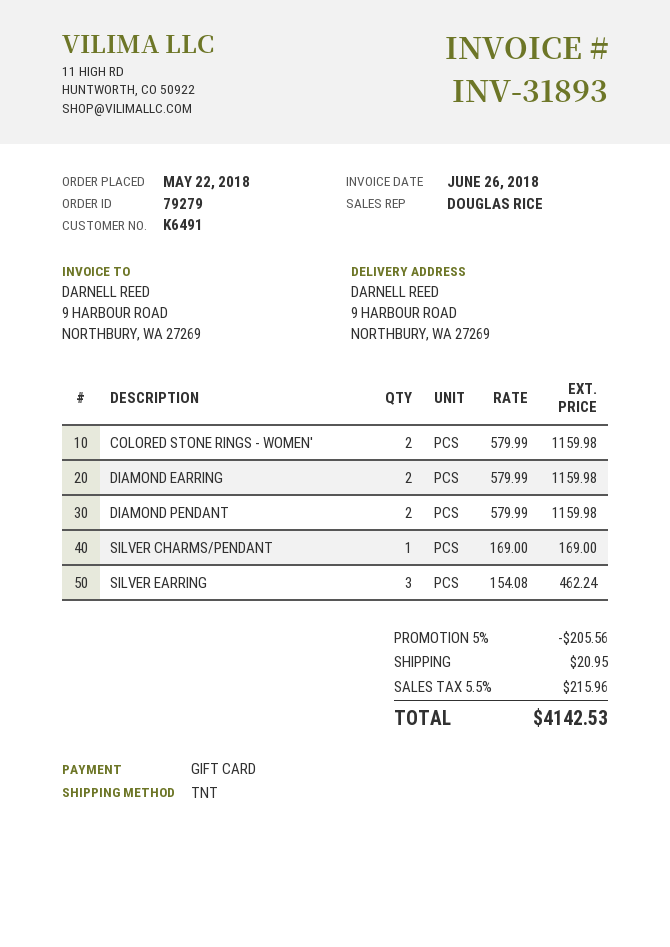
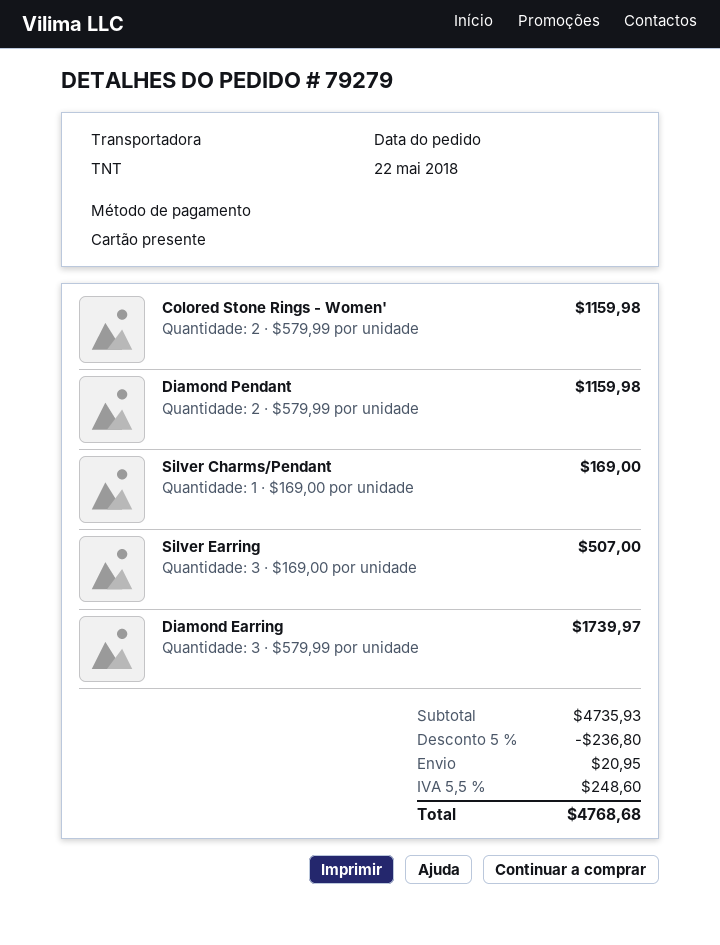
DIAMOND EARRING: 2 x 579.99 = 1159.98 -> 3 x 579.99 = 1739.97
SILVER EARRING: 3 x 154.08 = 462.24 -> 3 x 169.00 = 507.00
discount: 5% = 205.56 -> 5% = 236.80
tax: 5.5% = 215.96 -> 5.5% = 248.60
total: 4142.53 -> 4768.68

